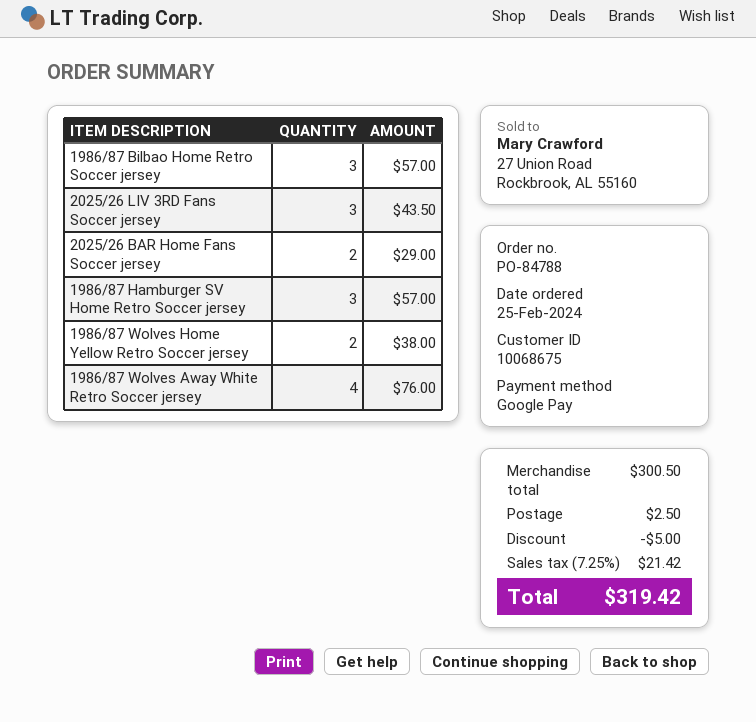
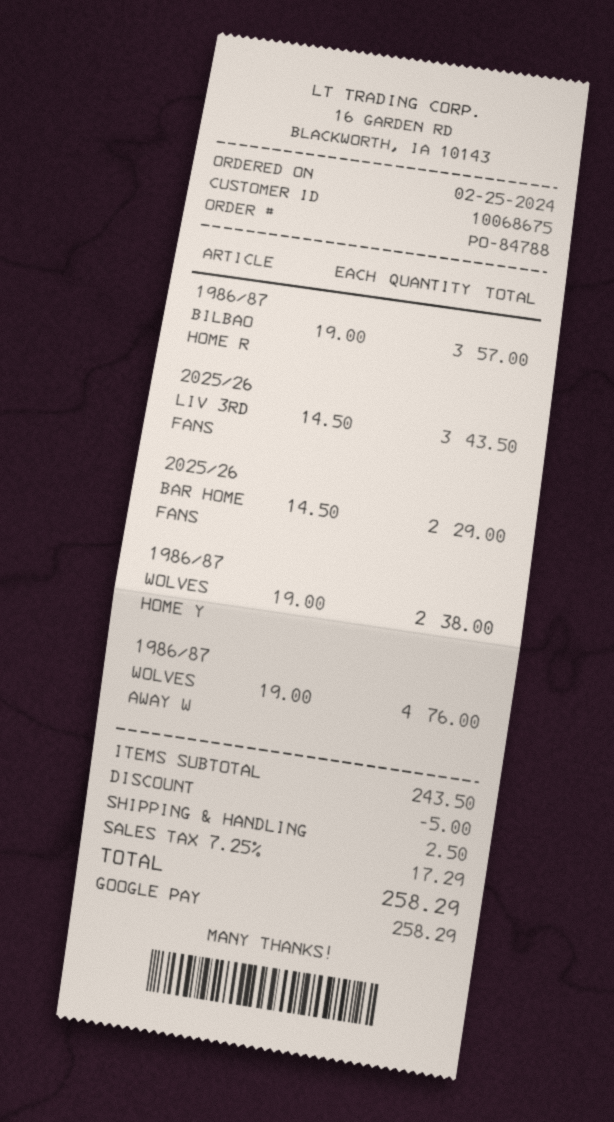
1986/87 Hamburger SV Home Retro Soccer jersey: 3 for 57.00 -> none
subtotal: 300.50 -> 243.50
tax: 7.25% = 21.42 -> 7.25% = 17.29
total: 319.42 -> 258.29

